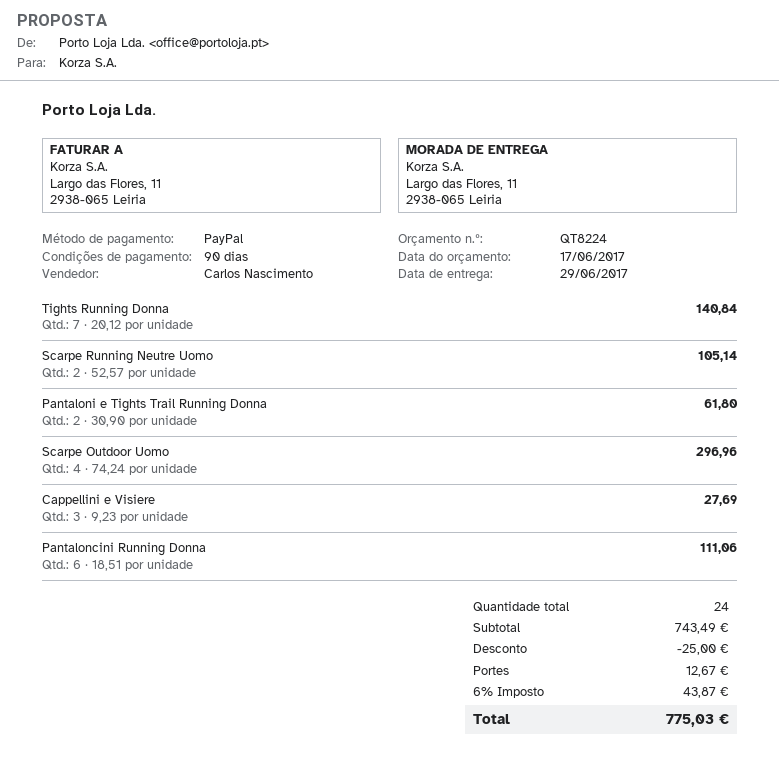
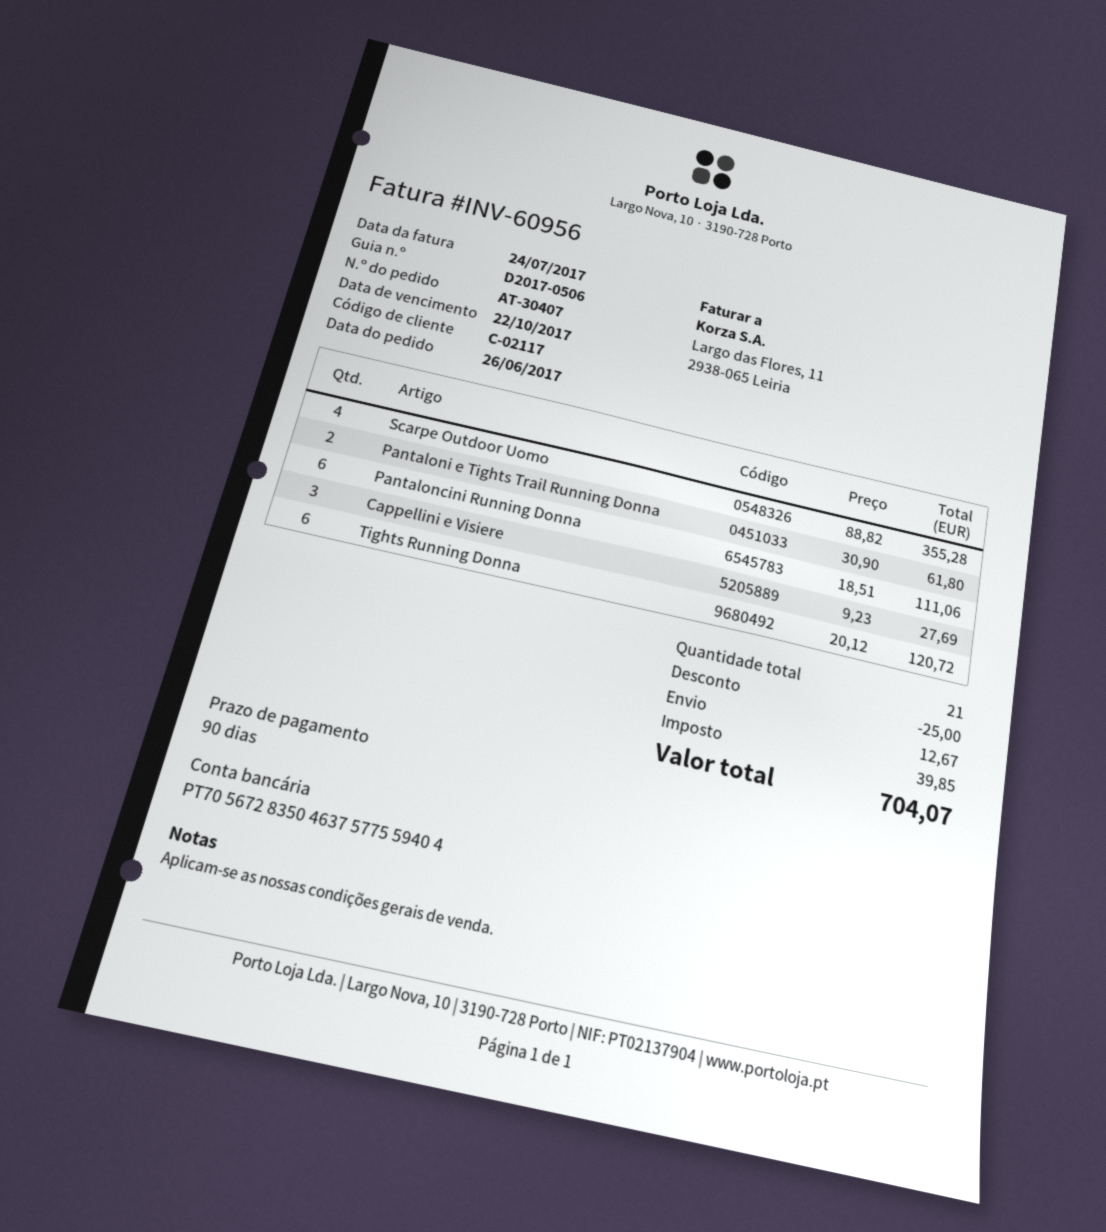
Tights Running Donna: 7 x 20.12 = 140.84 -> 6 x 20.12 = 120.72
Scarpe Running Neutre Uomo: 2 x 52.57 = 105.14 -> none
Scarpe Outdoor Uomo: 4 x 74.24 = 296.96 -> 4 x 88.82 = 355.28
total quantity: 24 -> 21
tax: 43.87 -> 39.85
total: 775.03 -> 704.07

